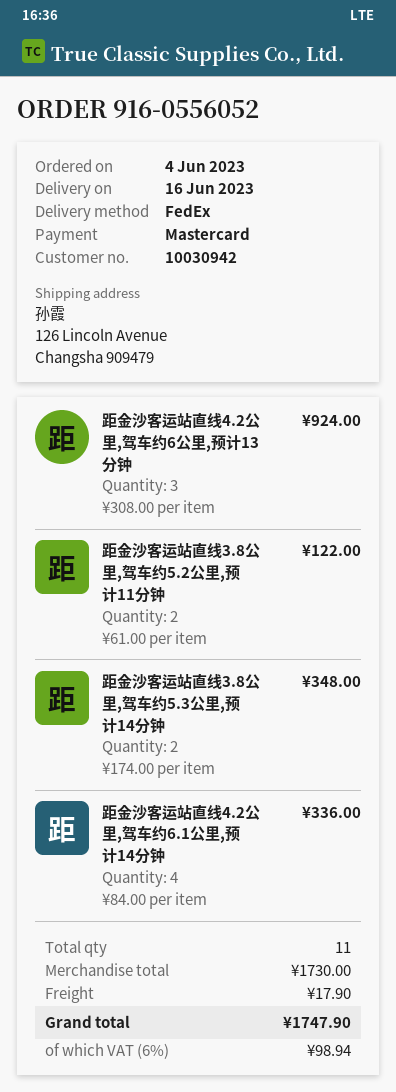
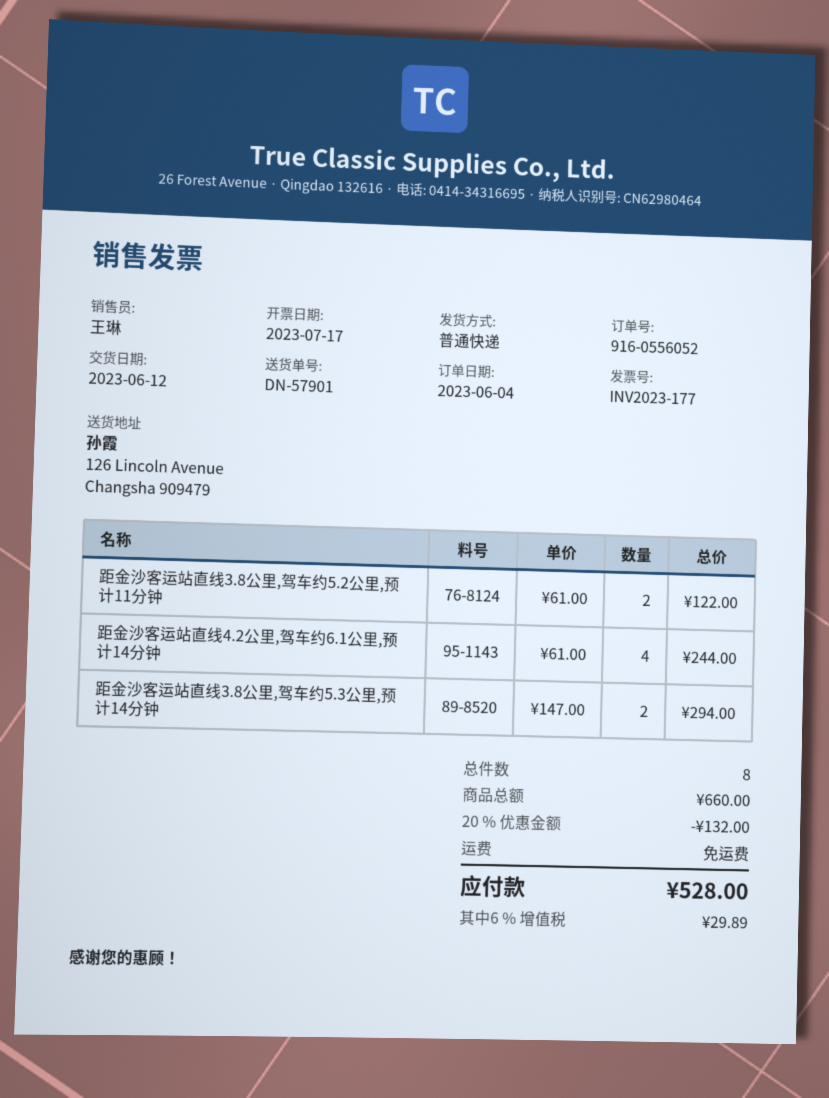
delivery date: 2023-06-16 -> 2023-06-12
shipping method: FedEx -> standard
距金沙客运站直线4.2公里,驾车约6公里,预计13分钟: 3 x 308.00 = 924.00 -> none
距金沙客运站直线3.8公里,驾车约5.3公里,预计14分钟: 2 x 174.00 = 348.00 -> 2 x 147.00 = 294.00
距金沙客运站直线4.2公里,驾车约6.1公里,预计14分钟: 4 x 84.00 = 336.00 -> 4 x 61.00 = 244.00
total quantity: 11 -> 8
subtotal: 1730.00 -> 660.00
discount: none -> 20% = 132.00
shipping: 17.90 -> 0.00
tax: 6% = 98.94 -> 6% = 29.89
total: 1747.90 -> 528.00

